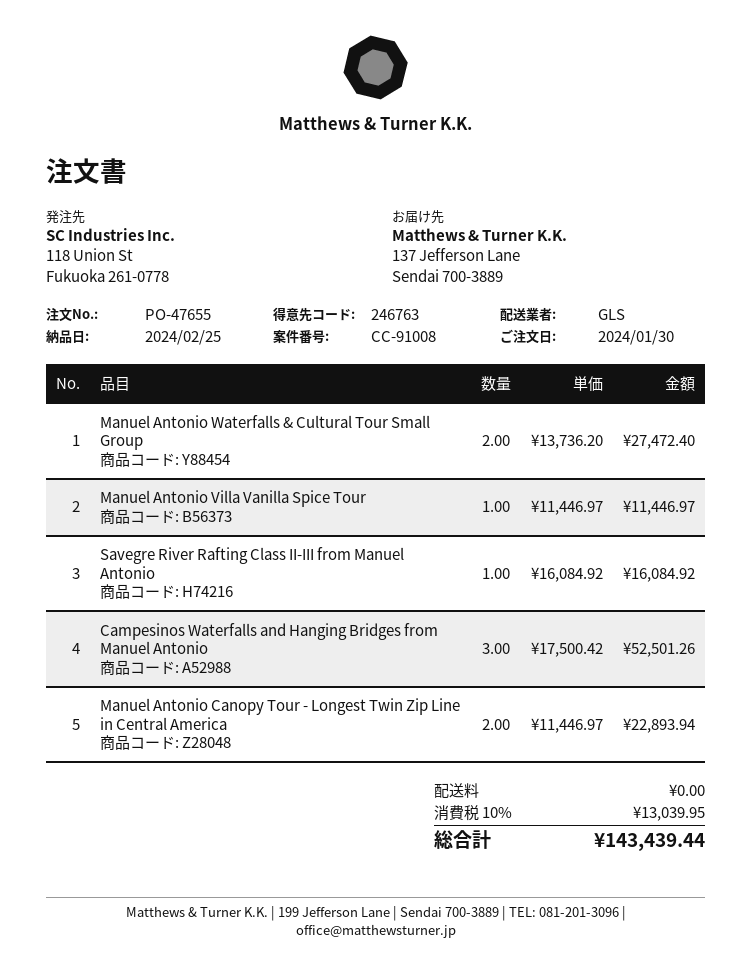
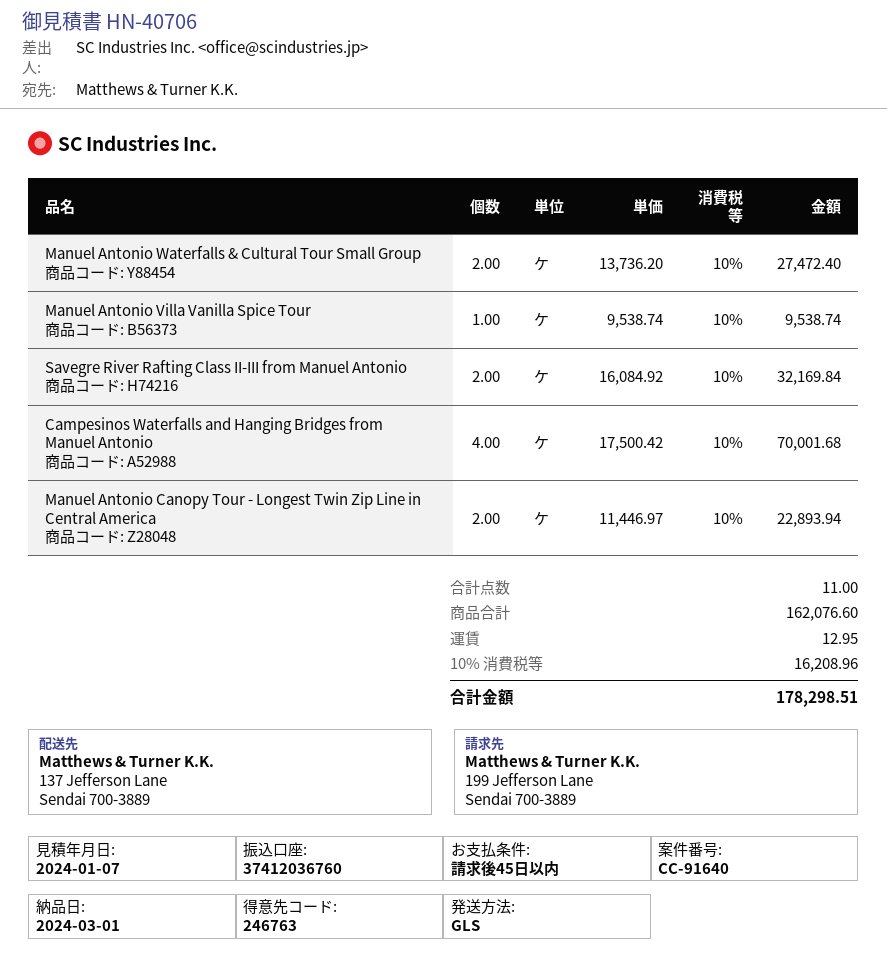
delivery date: 2024-02-25 -> 2024-03-01
reference: CC-91008 -> CC-91640
Manuel Antonio Villa Vanilla Spice Tour: 1 x 11446.97 = 11446.97 -> 1 x 9538.74 = 9538.74
Savegre River Rafting Class II-III from Manuel Antonio: 1 x 16084.92 = 16084.92 -> 2 x 16084.92 = 32169.84
Campesinos Waterfalls and Hanging Bridges from Manuel Antonio: 3 x 17500.42 = 52501.26 -> 4 x 17500.42 = 70001.68
shipping: 0.00 -> 12.95
tax: 10% = 13039.95 -> 10% = 16208.96
total: 143439.44 -> 178298.51

